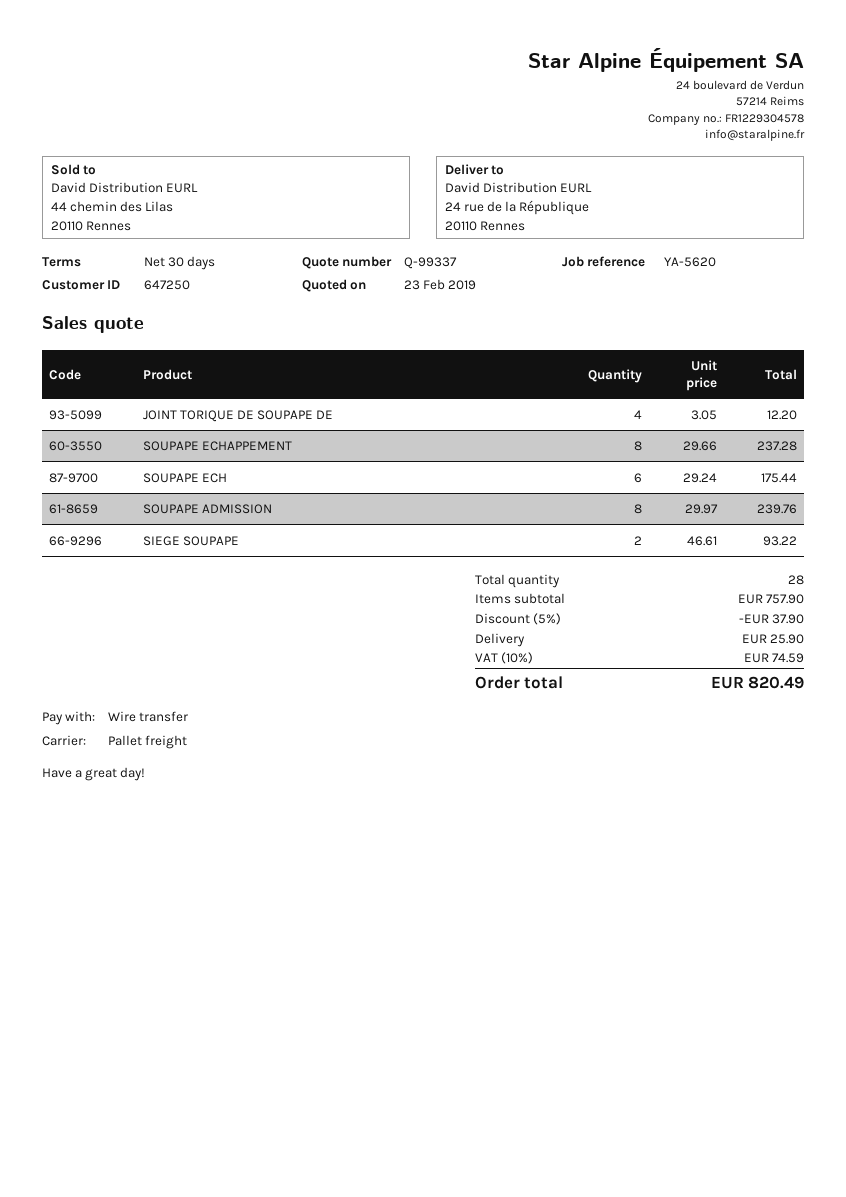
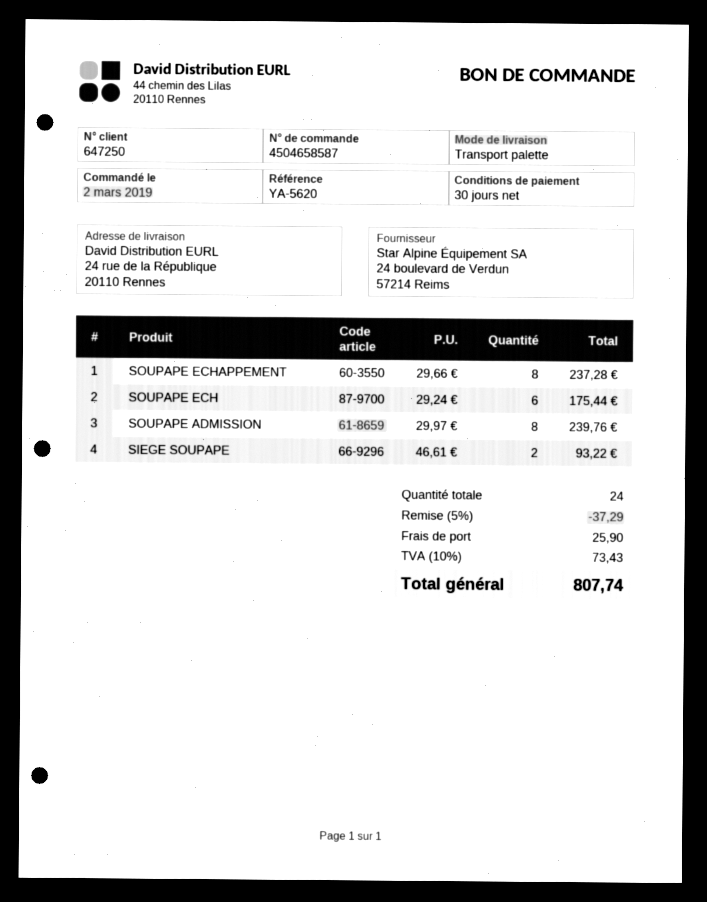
JOINT TORIQUE DE SOUPAPE DE: 4 x 3.05 = 12.20 -> none
total quantity: 28 -> 24
discount: 5% = 37.90 -> 5% = 37.29
tax: 10% = 74.59 -> 10% = 73.43
total: 820.49 -> 807.74

